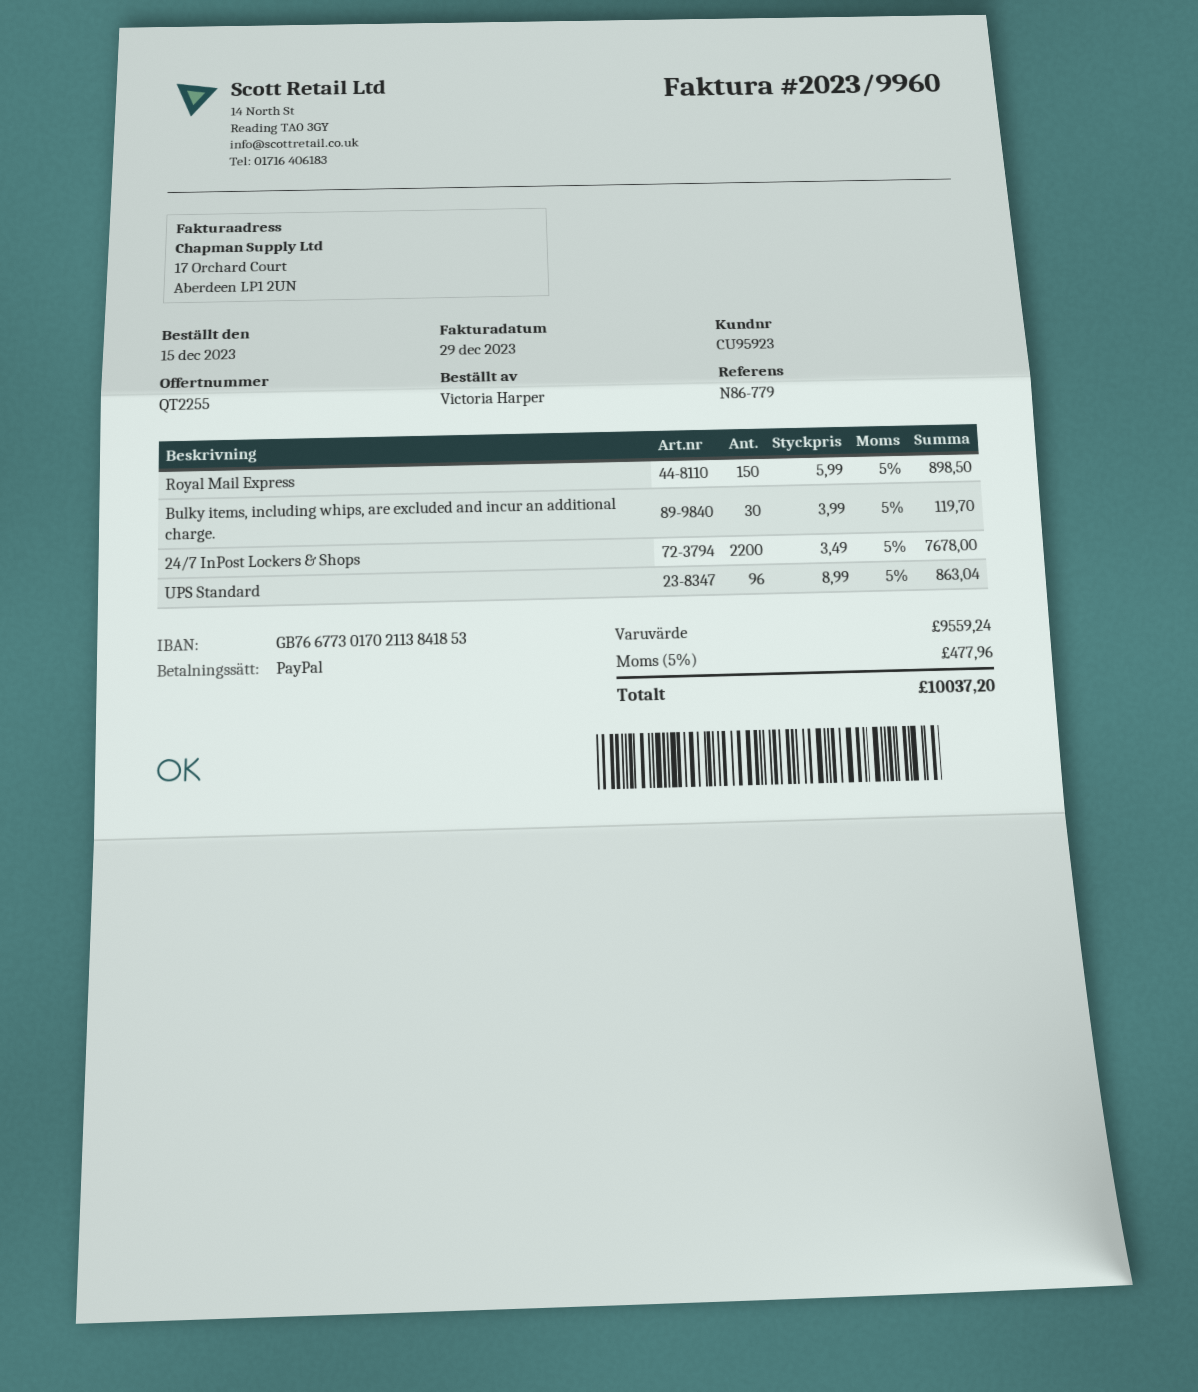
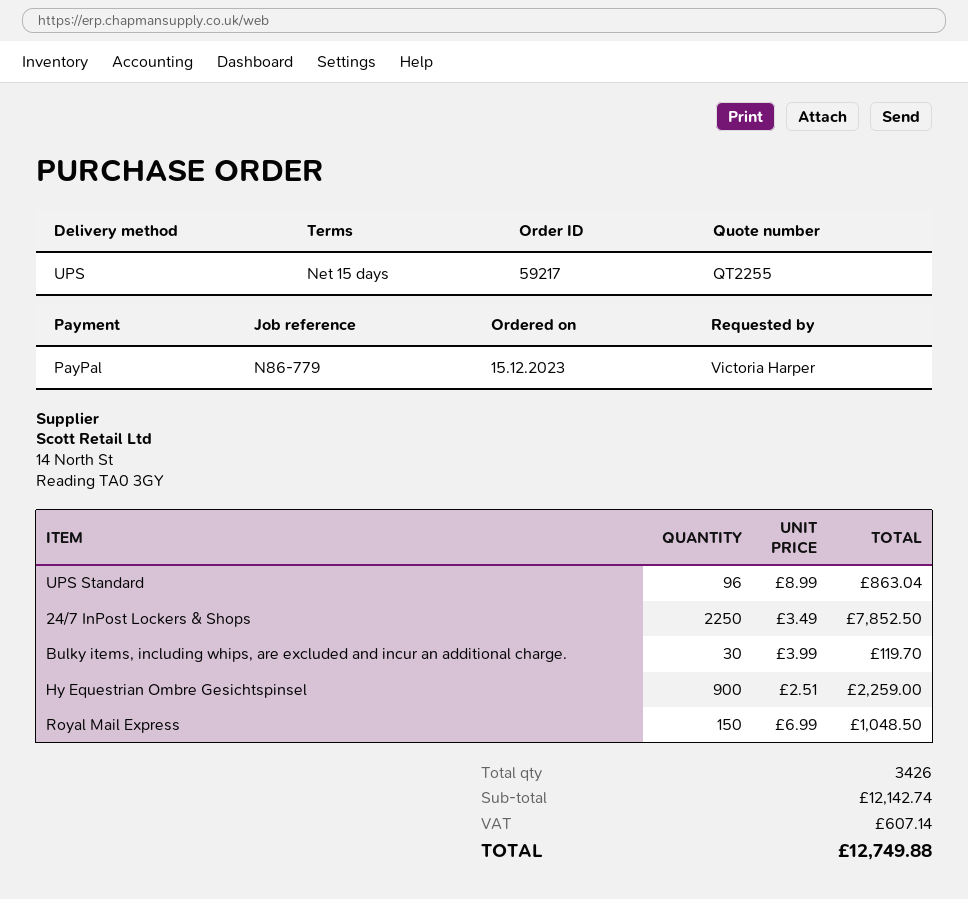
Royal Mail Express: 150 x 5.99 = 898.50 -> 150 x 6.99 = 1048.50
24/7 InPost Lockers & Shops: 2200 x 3.49 = 7678.00 -> 2250 x 3.49 = 7852.50
Hy Equestrian Ombre Gesichtspinsel: none -> 900 x 2.51 = 2259.00
subtotal: 9559.24 -> 12142.74
tax: 477.96 -> 607.14
total: 10037.20 -> 12749.88

